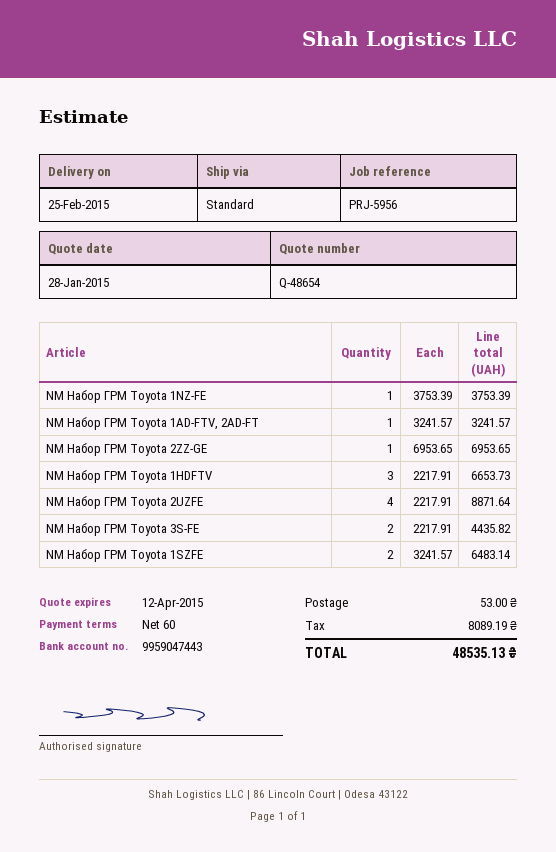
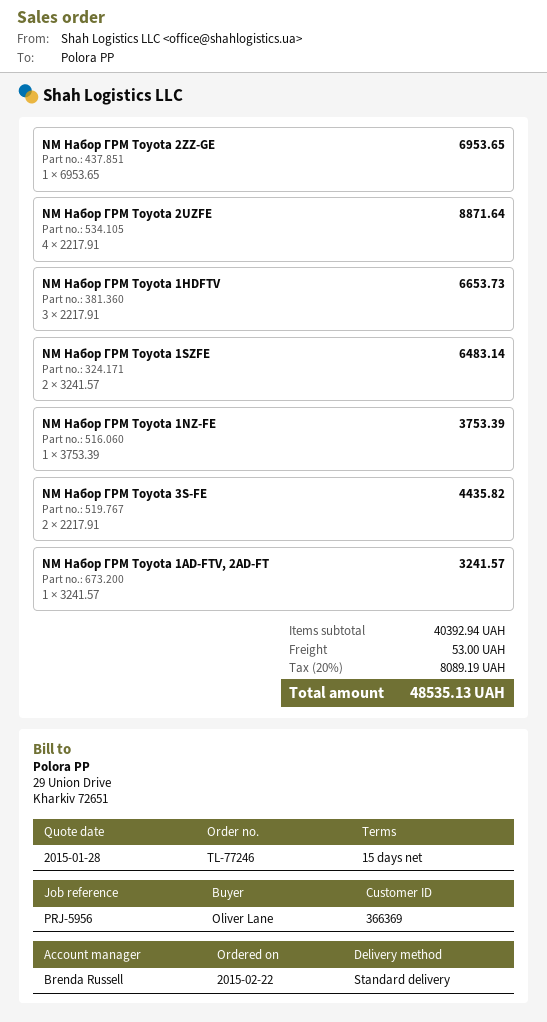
payment terms: 60 days -> 15 days

